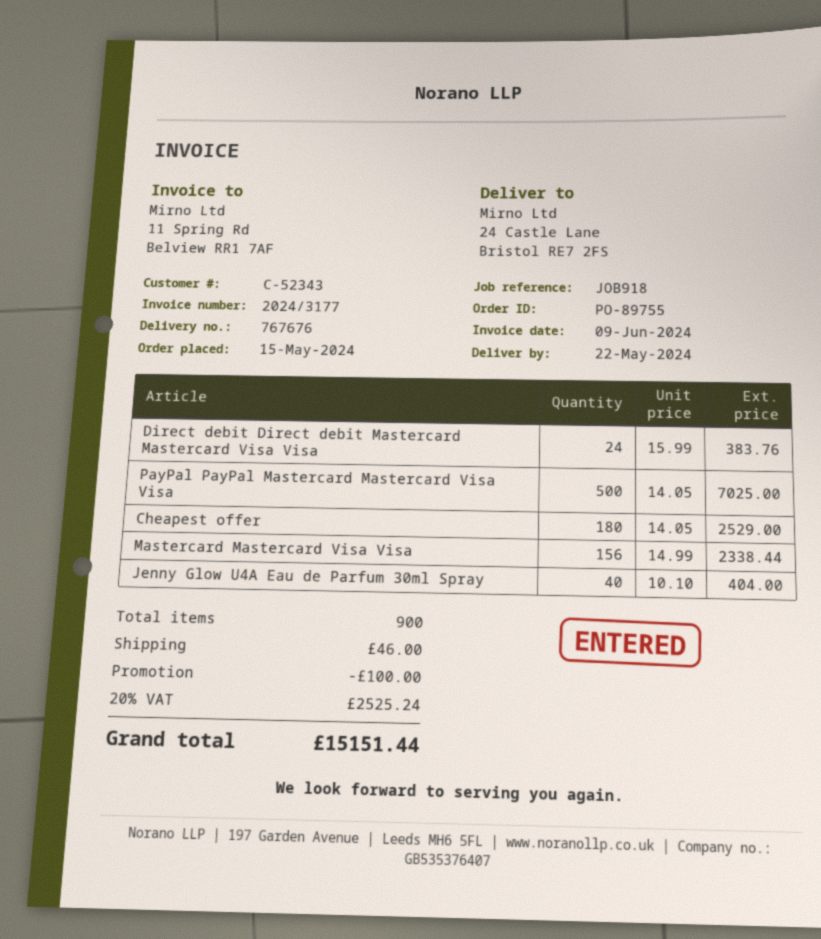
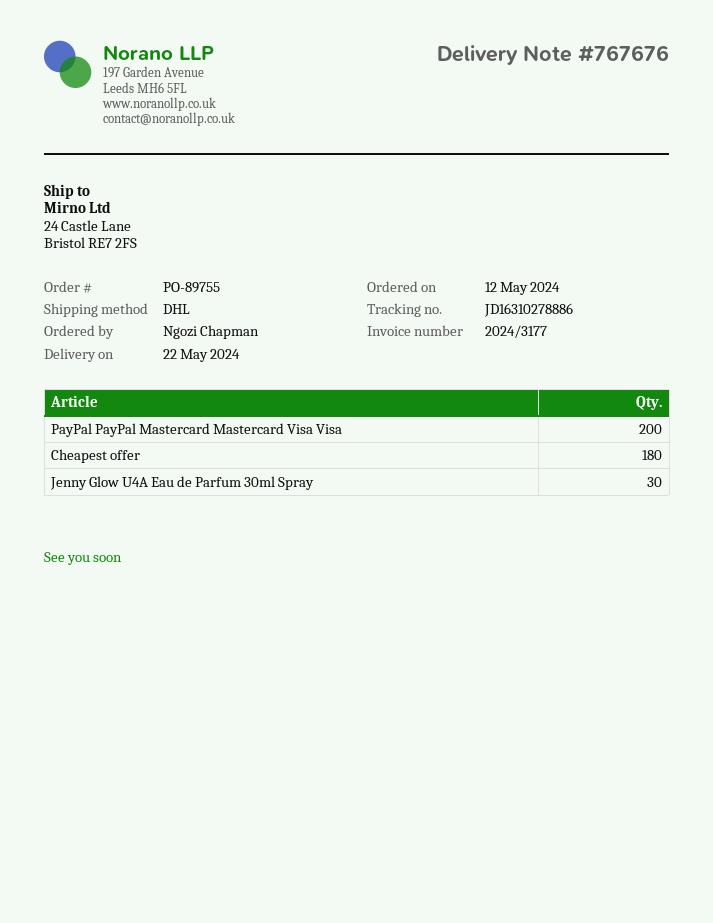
order date: 2024-05-15 -> 2024-05-12
Direct debit Direct debit Mastercard Mastercard Visa Visa: 24 -> none
PayPal PayPal Mastercard Mastercard Visa Visa: 500 -> 200
Mastercard Mastercard Visa Visa: 156 -> none
Jenny Glow U4A Eau de Parfum 30ml Spray: 40 -> 30

